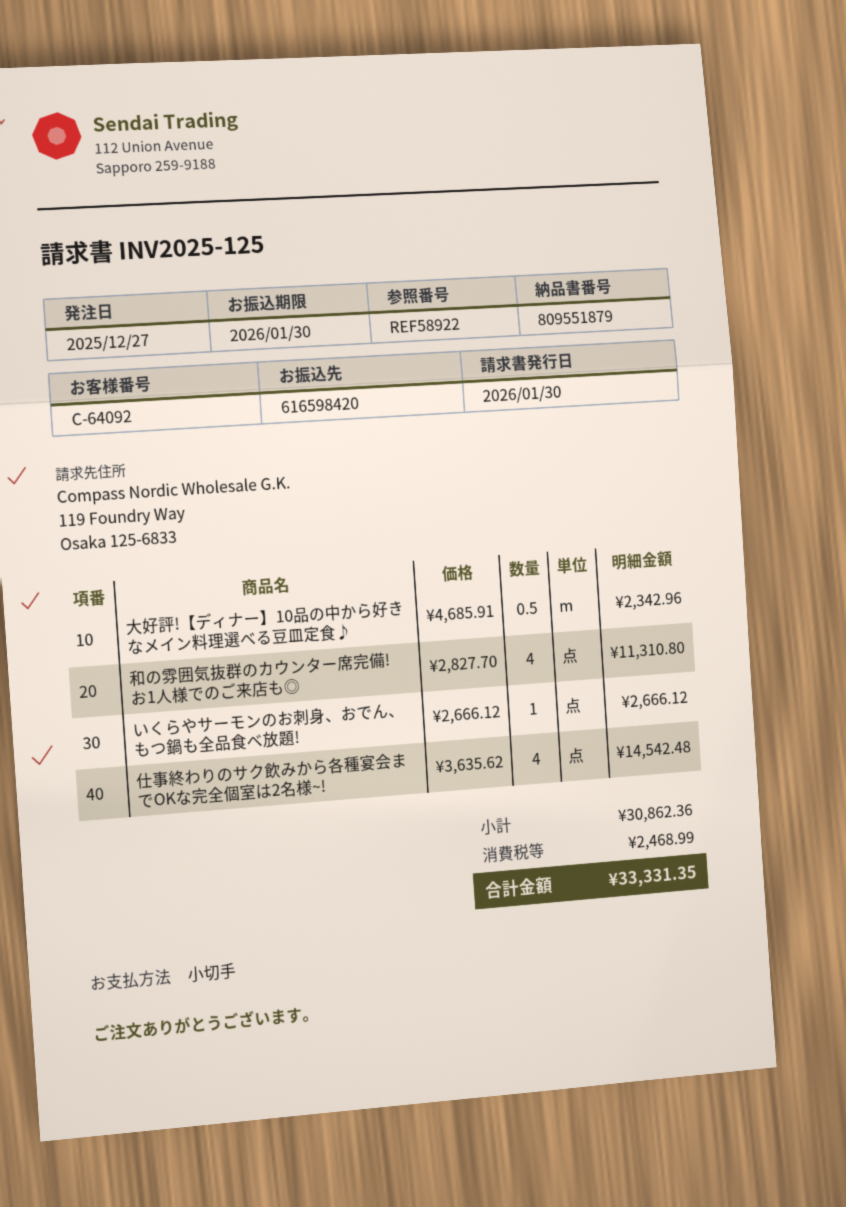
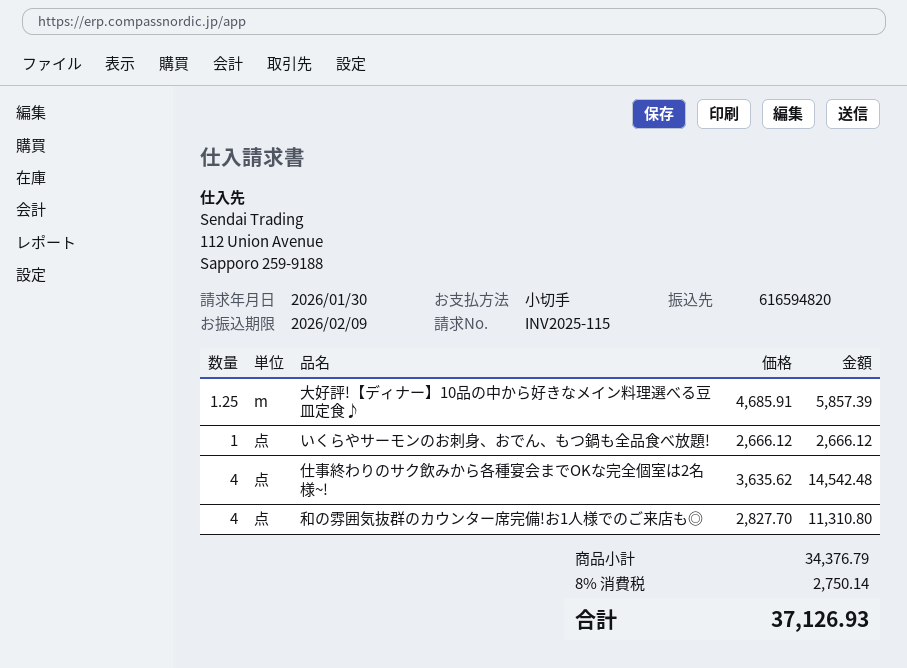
invoice number: INV2025-125 -> INV2025-115
due date: 2026-01-30 -> 2026-02-09
bank account: 616598420 -> 616594820
大好評!【ディナー】10品の中から好きなメイン料理選べる豆皿定食♪: 0.5 x 4685.91 = 2342.96 -> 1.25 x 4685.91 = 5857.39
subtotal: 30862.36 -> 34376.79
tax: 2468.99 -> 2750.14
total: 33331.35 -> 37126.93

